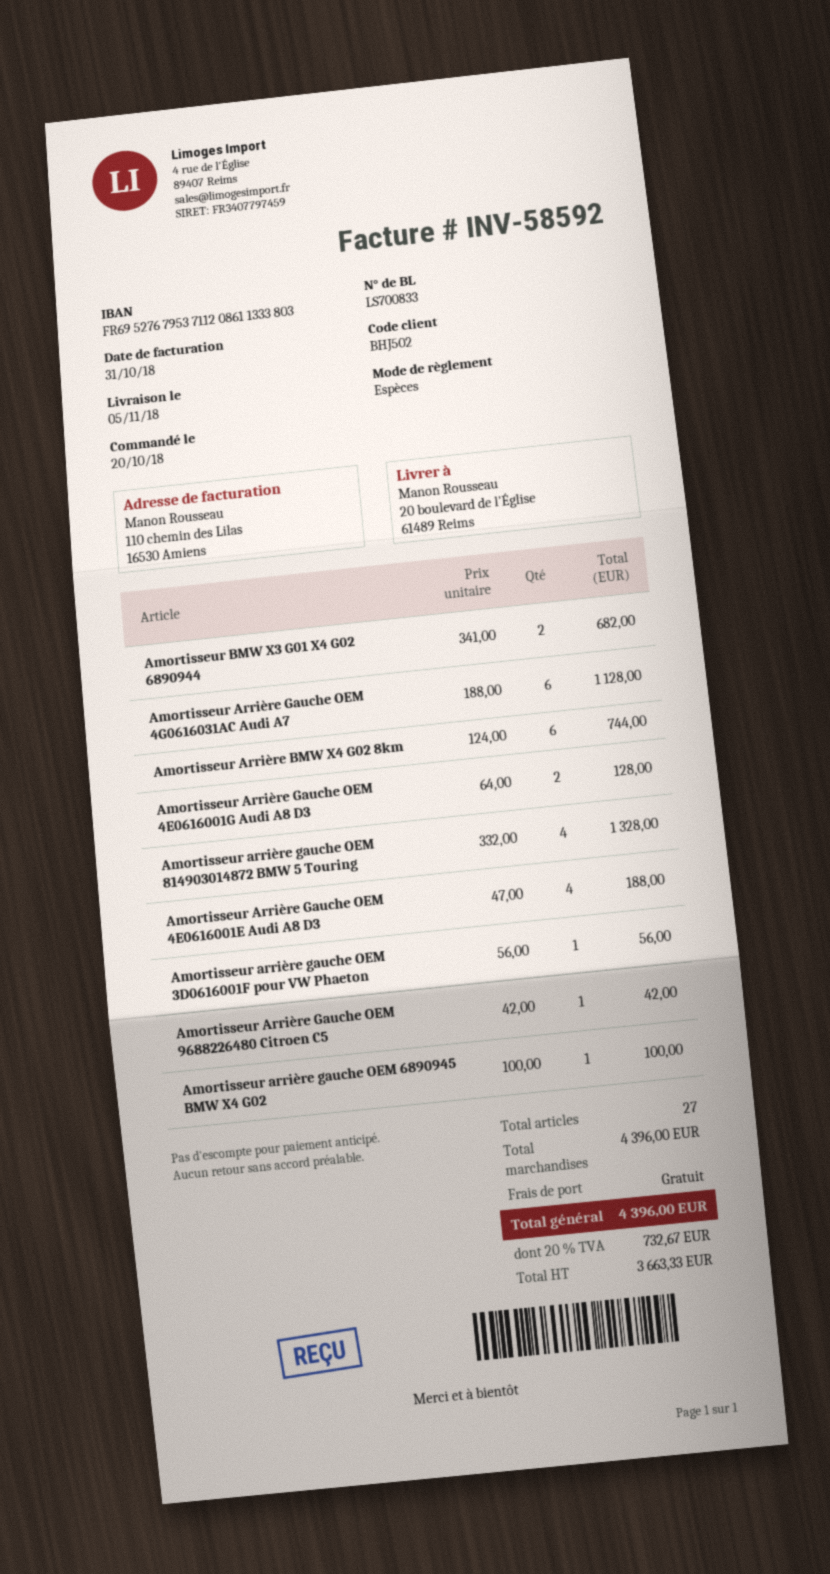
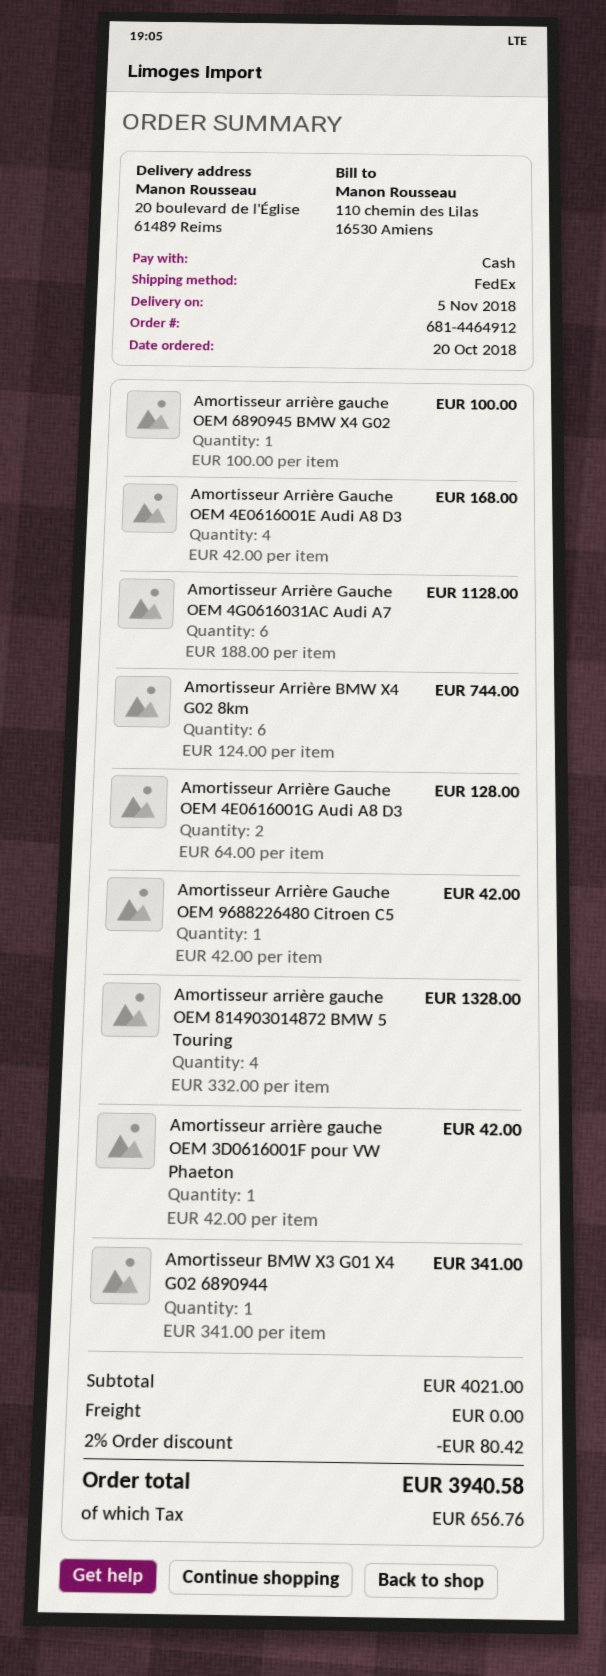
Amortisseur BMW X3 G01 X4 G02 6890944: 2 x 341.00 = 682.00 -> 1 x 341.00 = 341.00
Amortisseur Arrière Gauche OEM 4E0616001E Audi A8 D3: 4 x 47.00 = 188.00 -> 4 x 42.00 = 168.00
Amortisseur arrière gauche OEM 3D0616001F pour VW Phaeton: 1 x 56.00 = 56.00 -> 1 x 42.00 = 42.00
subtotal: 4396.00 -> 4021.00
discount: none -> 2% = 80.42
tax: 732.67 -> 656.76
total: 4396.00 -> 3940.58

